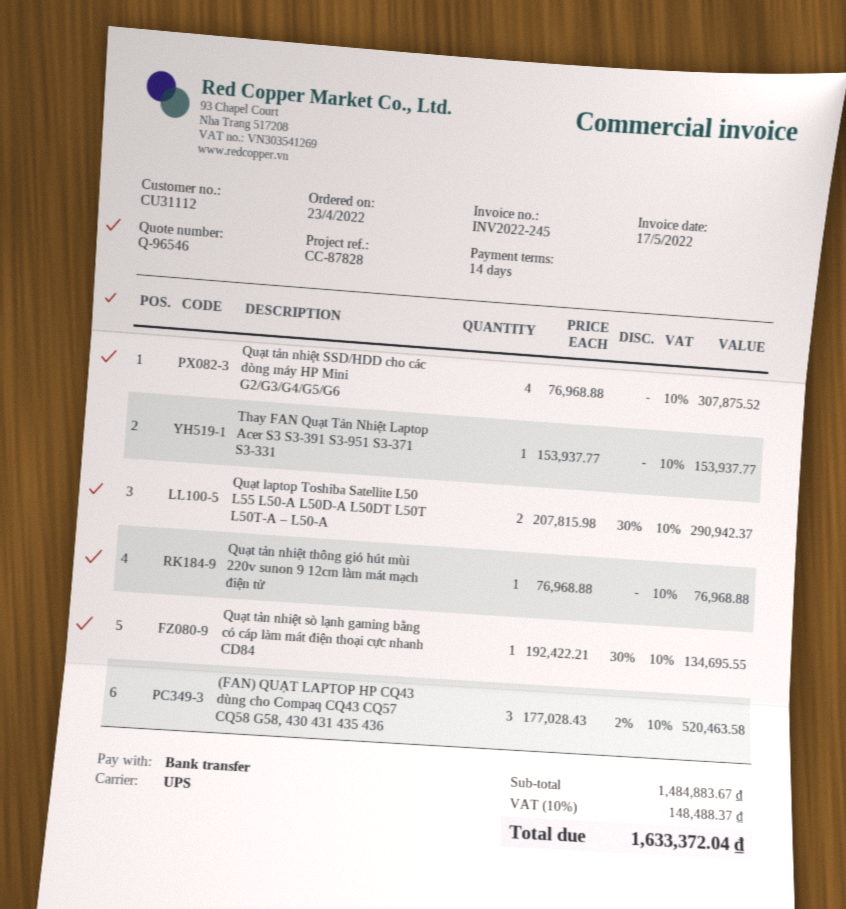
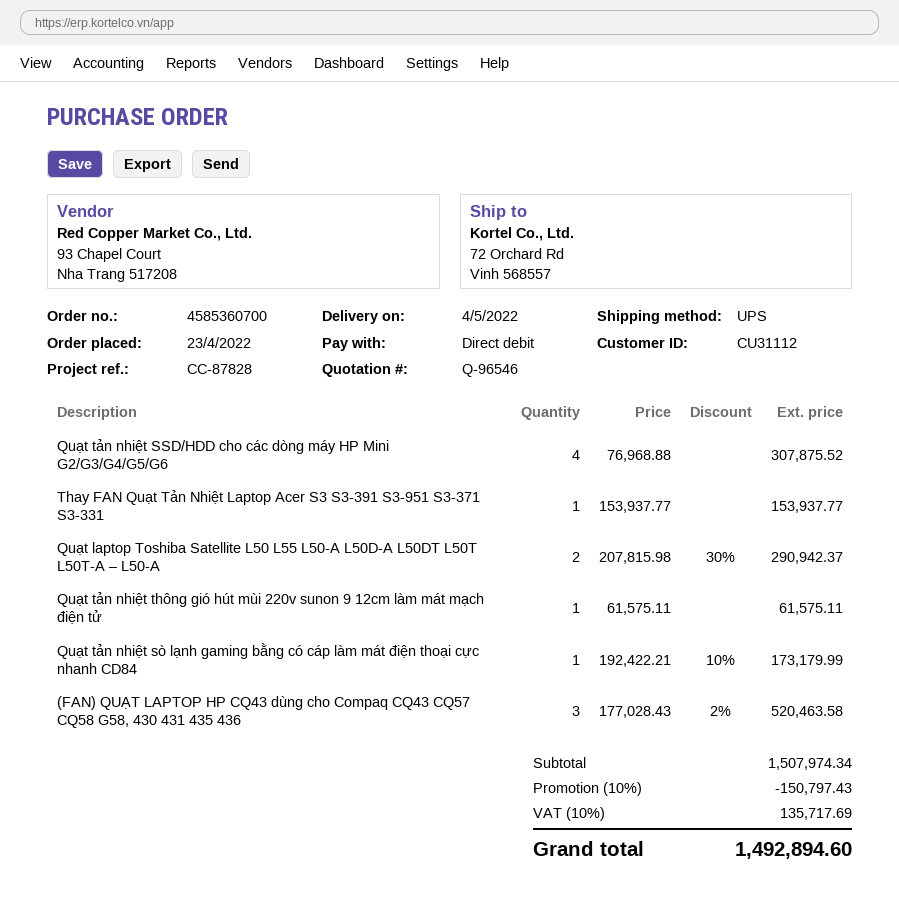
payment method: bank transfer -> direct debit
Quạt tản nhiệt thông gió hút mùi 220v sunon 9 12cm làm mát mạch điện tử: 1 x 76968.88 = 76968.88 -> 1 x 61575.11 = 61575.11
Quạt tản nhiệt sò lạnh gaming bằng có cáp làm mát điện thoại cực nhanh CD84: 1 x 192422.21 - 30% = 134695.55 -> 1 x 192422.21 - 10% = 173179.99
subtotal: 1484883.67 -> 1507974.34
discount: none -> 10% = 150797.43
tax: 10% = 148488.37 -> 10% = 135717.69
total: 1633372.04 -> 1492894.60

